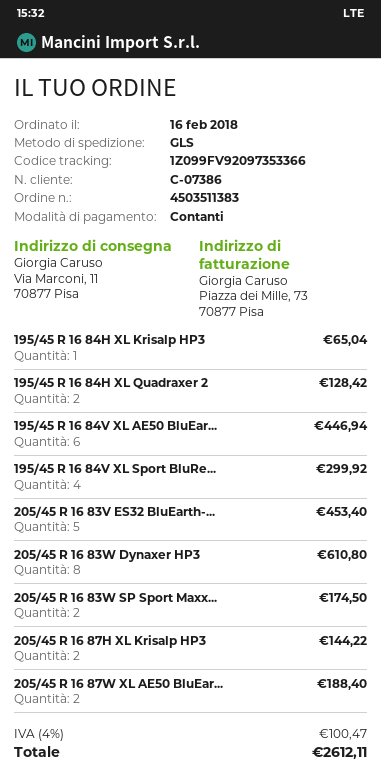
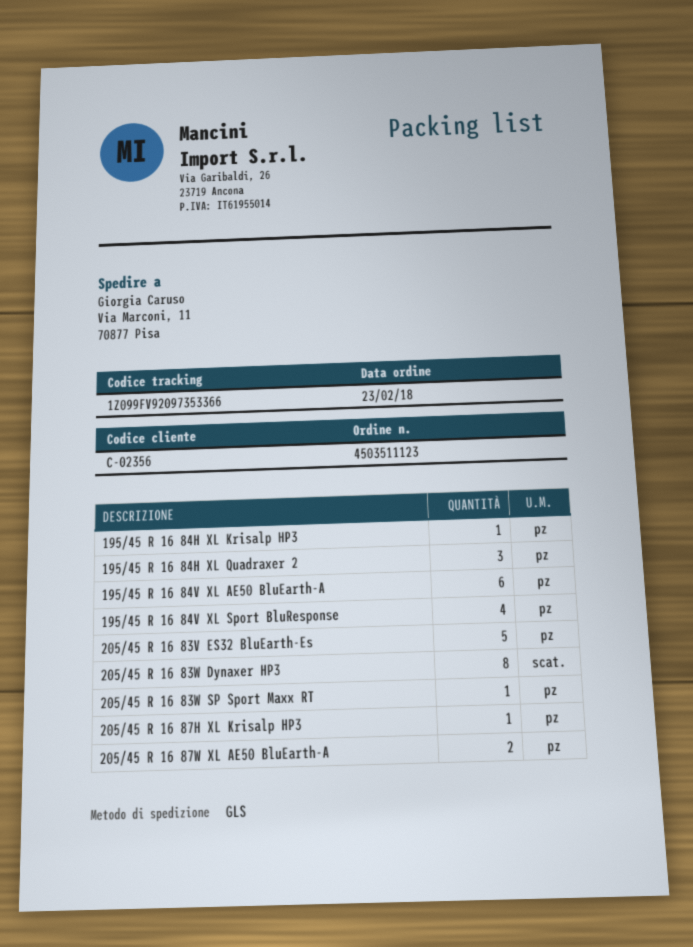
order number: 4503511383 -> 4503511123
order date: 2018-02-16 -> 2018-02-23
customer number: C-07386 -> C-02356
195/45 R 16 84H XL Quadraxer 2: 2 -> 3
205/45 R 16 83W SP Sport Maxx...: 2 -> 1
205/45 R 16 87H XL Krisalp HP3: 2 -> 1

